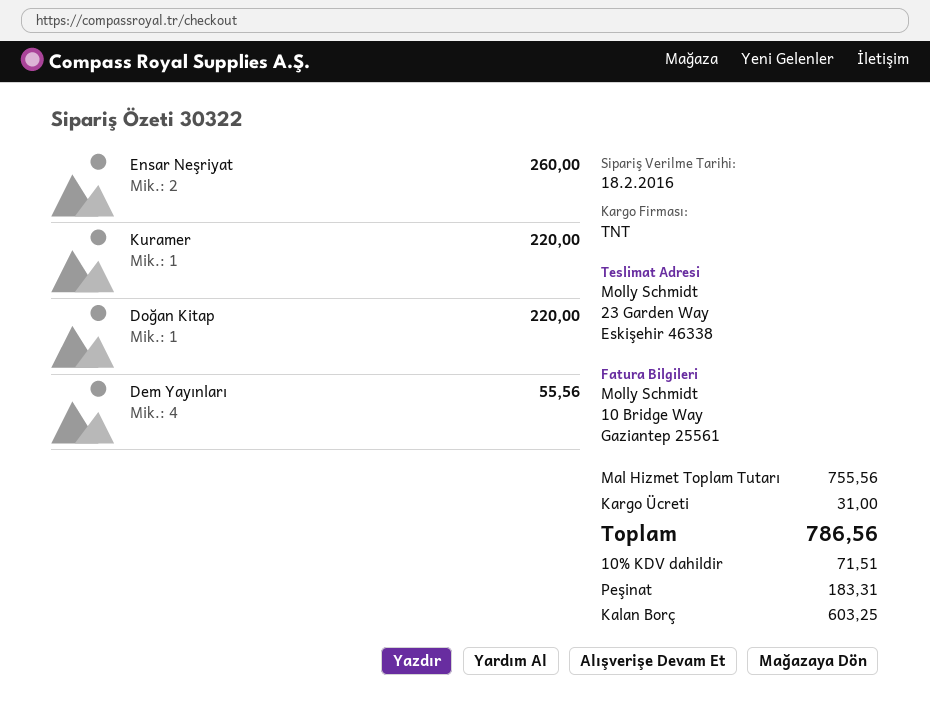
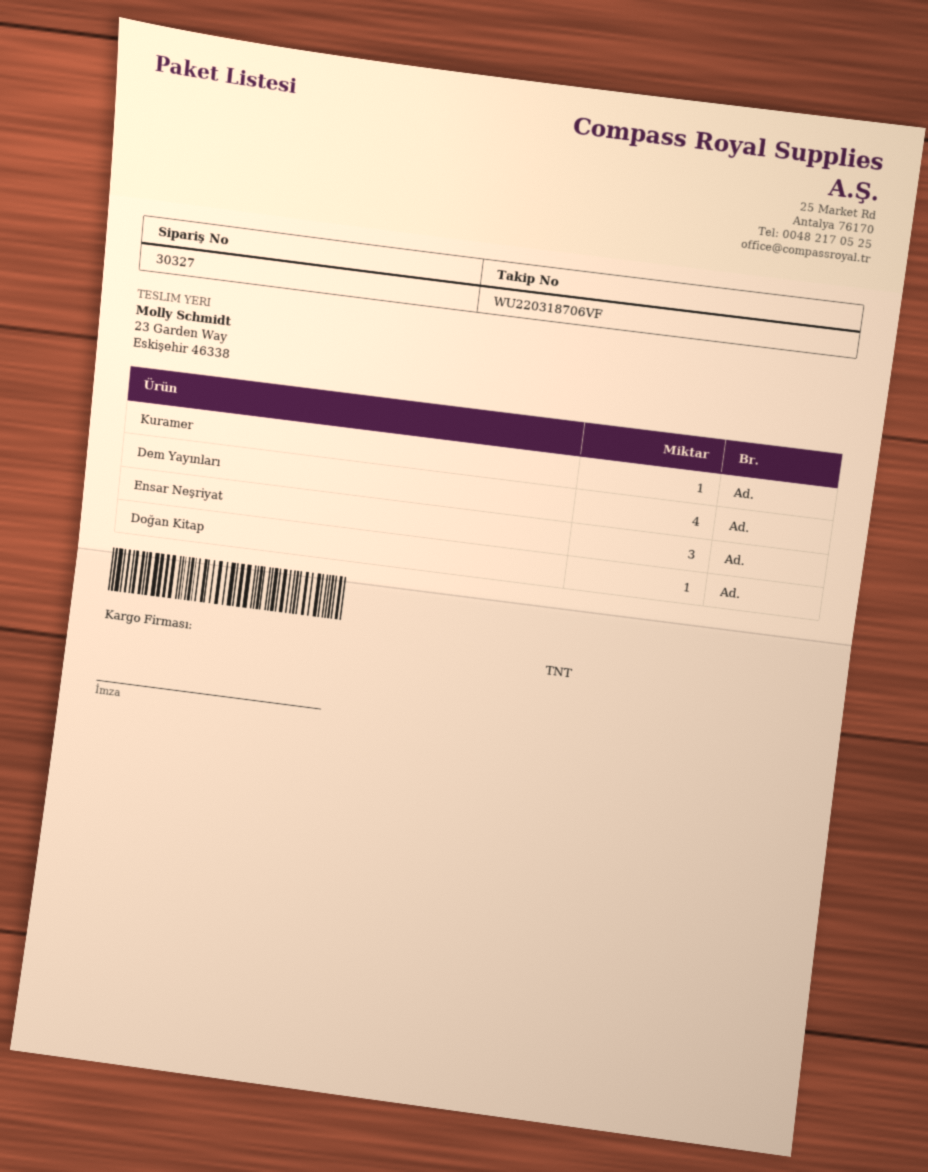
order number: 30322 -> 30327
Ensar Neşriyat: 2 -> 3

